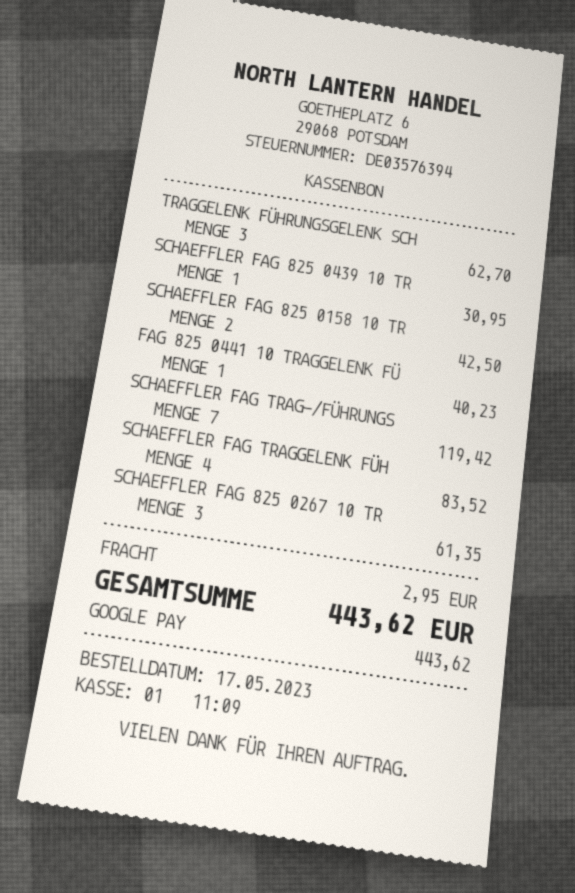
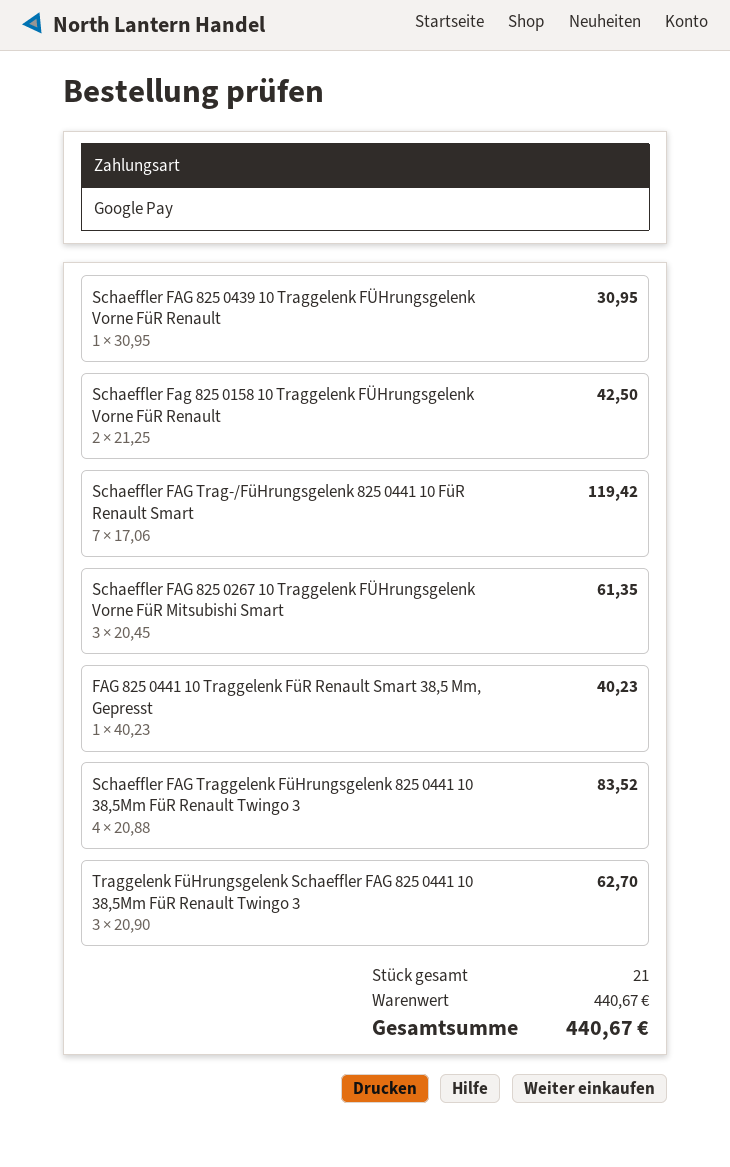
shipping: 2.95 -> none
total: 443.62 -> 440.67

